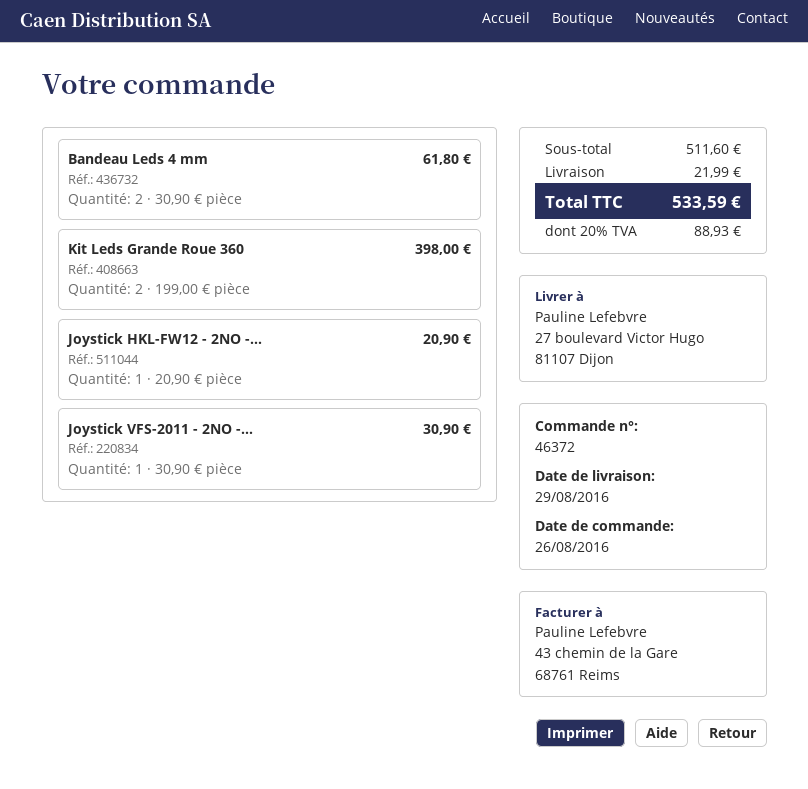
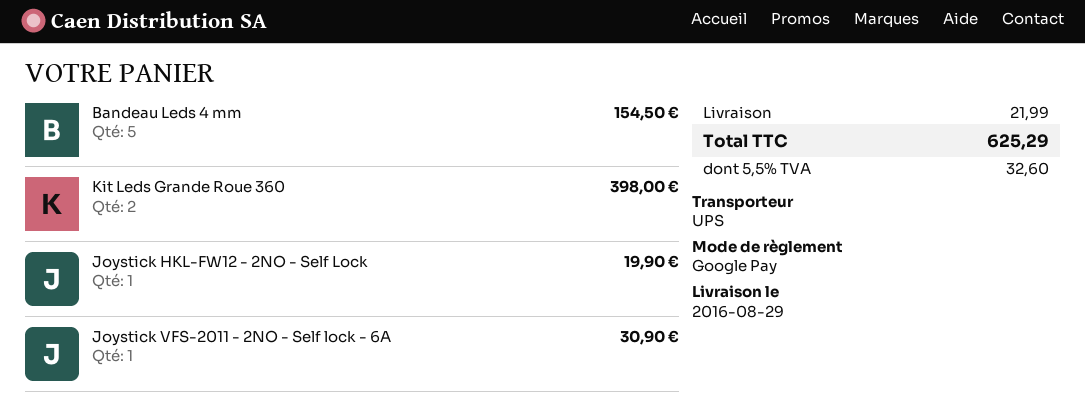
Bandeau Leds 4 mm: 2 for 61.80 -> 5 for 154.50
Joystick HKL-FW12 - 2NO -...: 1 for 20.90 -> 1 for 19.90
tax: 20% = 88.93 -> 5.5% = 32.60
total: 533.59 -> 625.29

